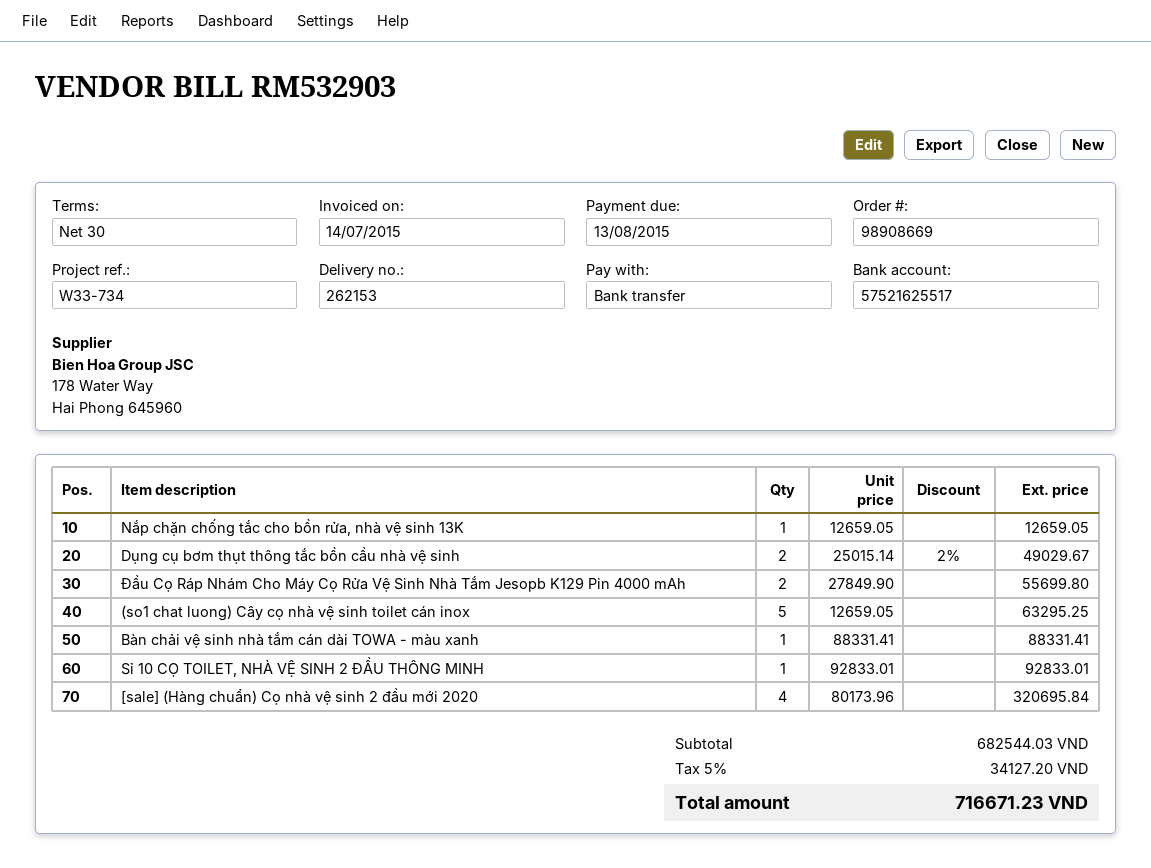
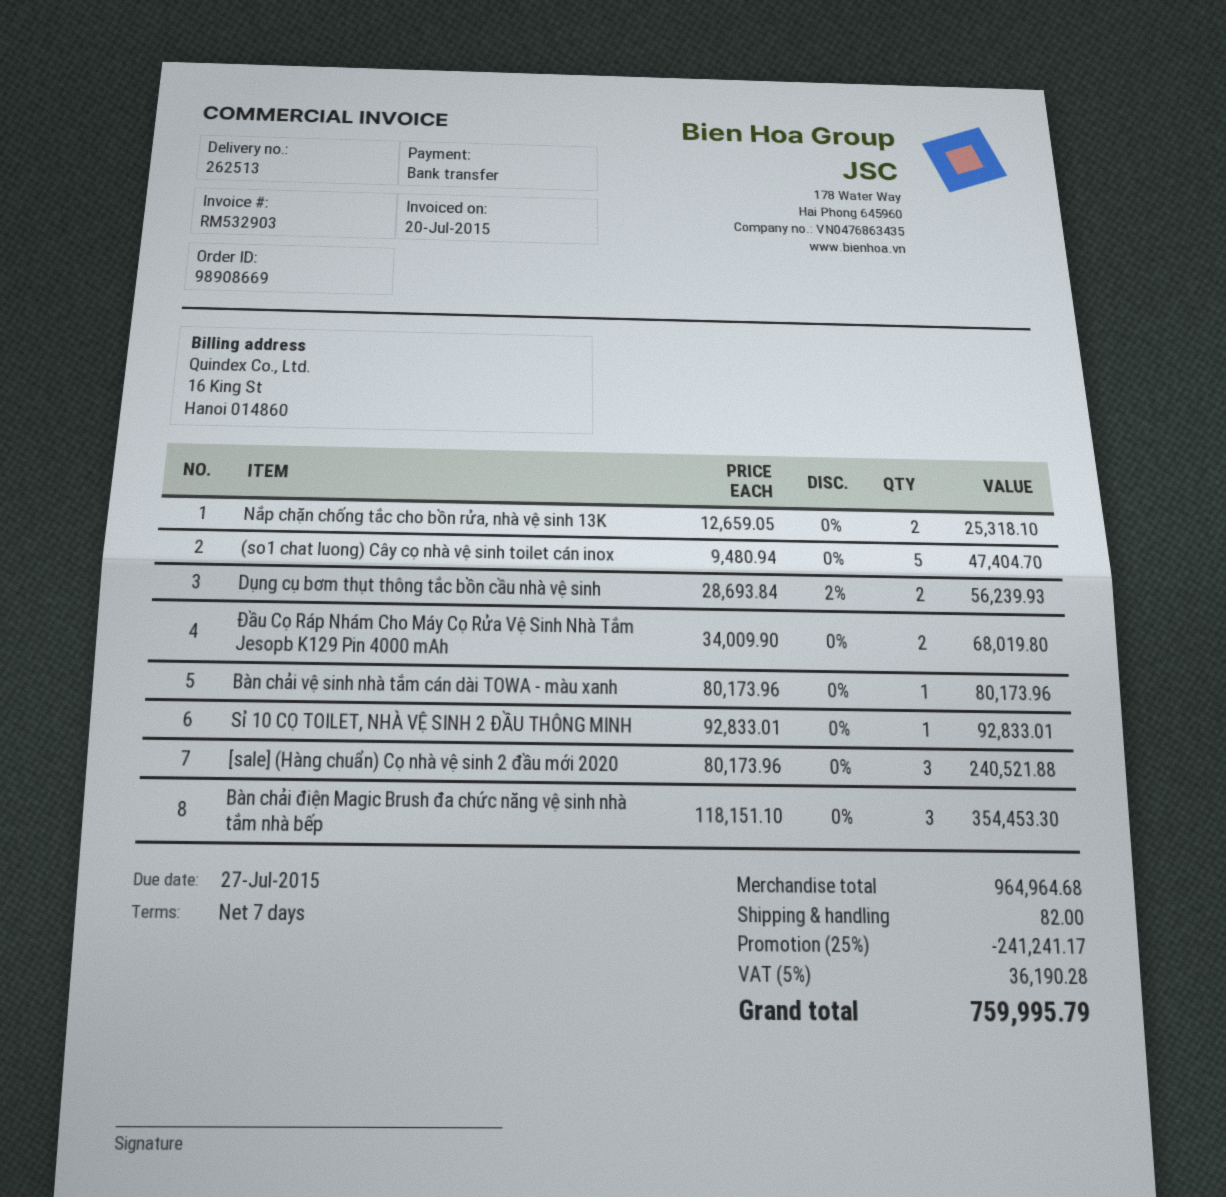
delivery note number: 262153 -> 262513
invoice date: 2015-07-14 -> 2015-07-20
payment terms: 30 days -> 7 days
due date: 2015-08-13 -> 2015-07-27
Nắp chặn chống tắc cho bồn rửa, nhà vệ sinh 13K: 1 x 12659.05 = 12659.05 -> 2 x 12659.05 = 25318.10
Dụng cụ bơm thụt thông tắc bồn cầu nhà vệ sinh: 2 x 25015.14 - 2% = 49029.67 -> 2 x 28693.84 - 2% = 56239.93
Đầu Cọ Ráp Nhám Cho Máy Cọ Rửa Vệ Sinh Nhà Tắm Jesopb K129 Pin 4000 mAh: 2 x 27849.90 = 55699.80 -> 2 x 34009.90 = 68019.80
(so1 chat luong) Cây cọ nhà vệ sinh toilet cán inox: 5 x 12659.05 = 63295.25 -> 5 x 9480.94 = 47404.70
Bàn chải vệ sinh nhà tắm cán dài TOWA - màu xanh: 1 x 88331.41 = 88331.41 -> 1 x 80173.96 = 80173.96
[sale] (Hàng chuẩn) Cọ nhà vệ sinh 2 đầu mới 2020: 4 x 80173.96 = 320695.84 -> 3 x 80173.96 = 240521.88
Bàn chải điện Magic Brush đa chức năng vệ sinh nhà tắm nhà bếp: none -> 3 x 118151.10 = 354453.30
subtotal: 682544.03 -> 964964.68
discount: none -> 25% = 241241.17
shipping: none -> 82.00
tax: 5% = 34127.20 -> 5% = 36190.28
total: 716671.23 -> 759995.79

